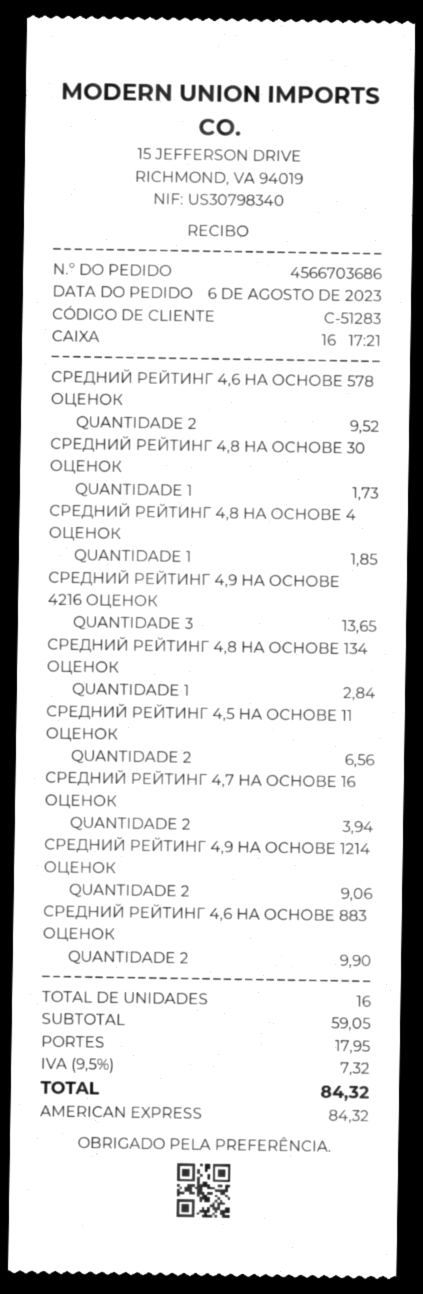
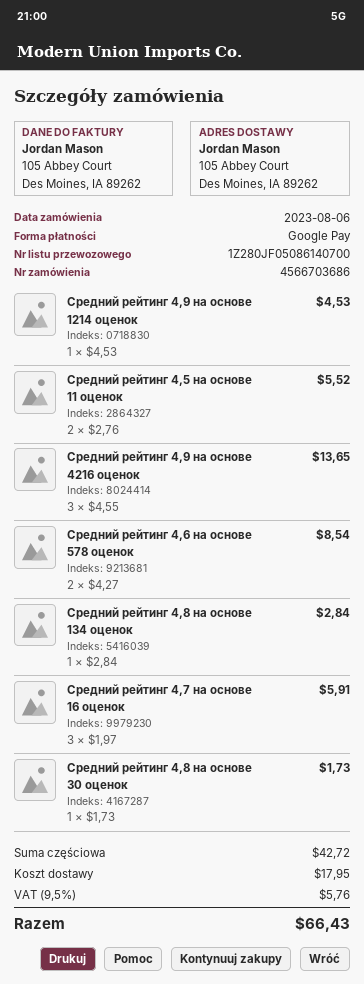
payment method: American Express -> Google Pay
СРЕДНИЙ РЕЙТИНГ 4,6 НА ОСНОВЕ 578 ОЦЕНОК: 2 for 9.52 -> 2 for 8.54
СРЕДНИЙ РЕЙТИНГ 4,8 НА ОСНОВЕ 4 ОЦЕНОК: 1 for 1.85 -> none
СРЕДНИЙ РЕЙТИНГ 4,5 НА ОСНОВЕ 11 ОЦЕНОК: 2 for 6.56 -> 2 for 5.52
СРЕДНИЙ РЕЙТИНГ 4,7 НА ОСНОВЕ 16 ОЦЕНОК: 2 for 3.94 -> 3 for 5.91
СРЕДНИЙ РЕЙТИНГ 4,9 НА ОСНОВЕ 1214 ОЦЕНОК: 2 for 9.06 -> 1 for 4.53
СРЕДНИЙ РЕЙТИНГ 4,6 НА ОСНОВЕ 883 ОЦЕНОК: 2 for 9.90 -> none
subtotal: 59.05 -> 42.72
tax: 9.5% = 7.32 -> 9.5% = 5.76
total: 84.32 -> 66.43

